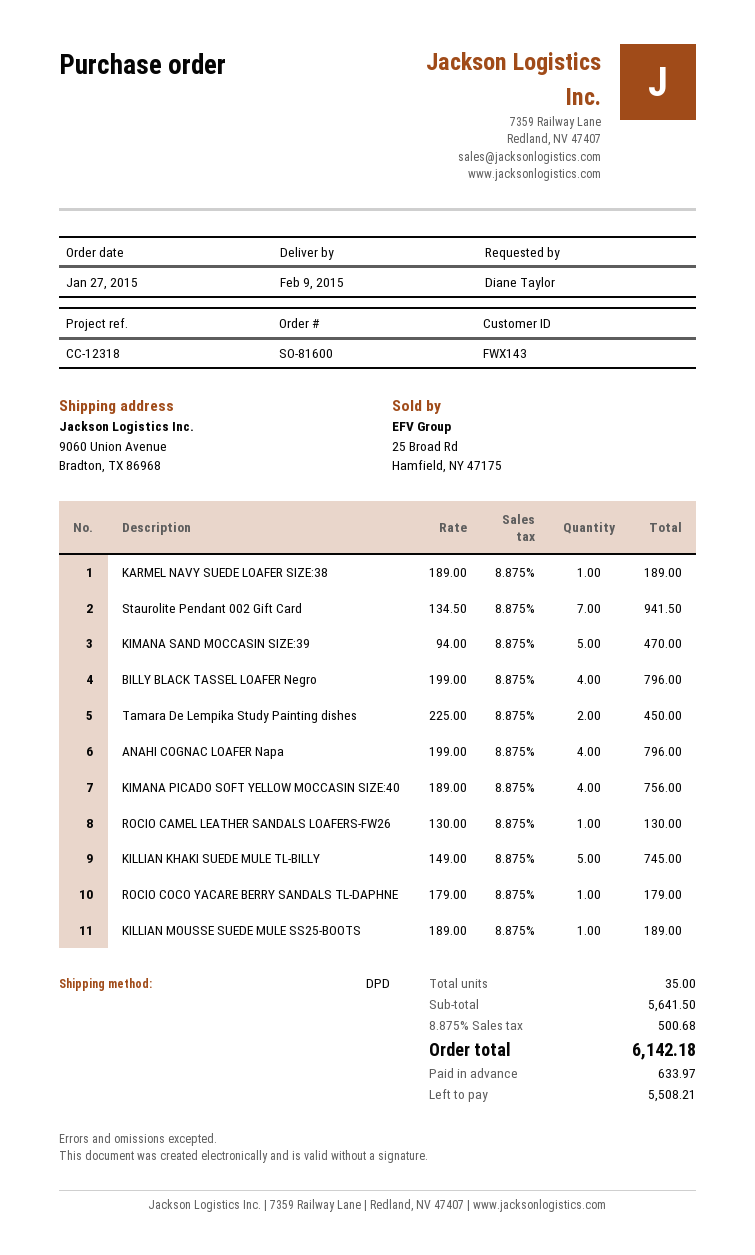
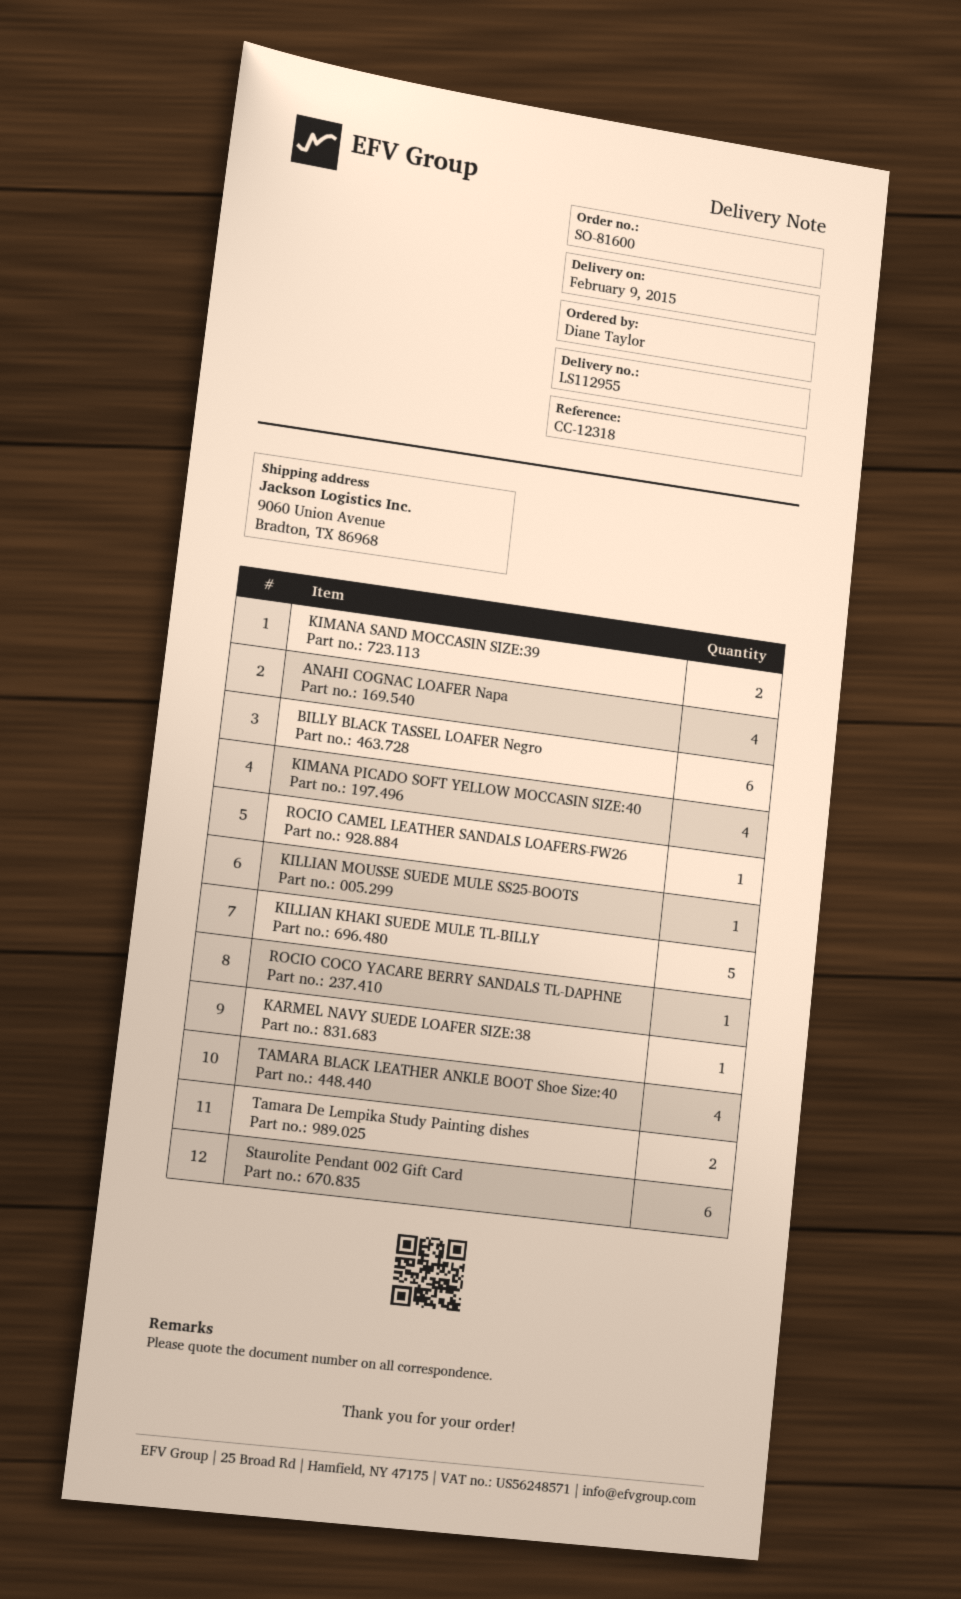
Staurolite Pendant 002 Gift Card: 7 -> 6
KIMANA SAND MOCCASIN SIZE:39: 5 -> 2
BILLY BLACK TASSEL LOAFER Negro: 4 -> 6
TAMARA BLACK LEATHER ANKLE BOOT Shoe Size:40: none -> 4

